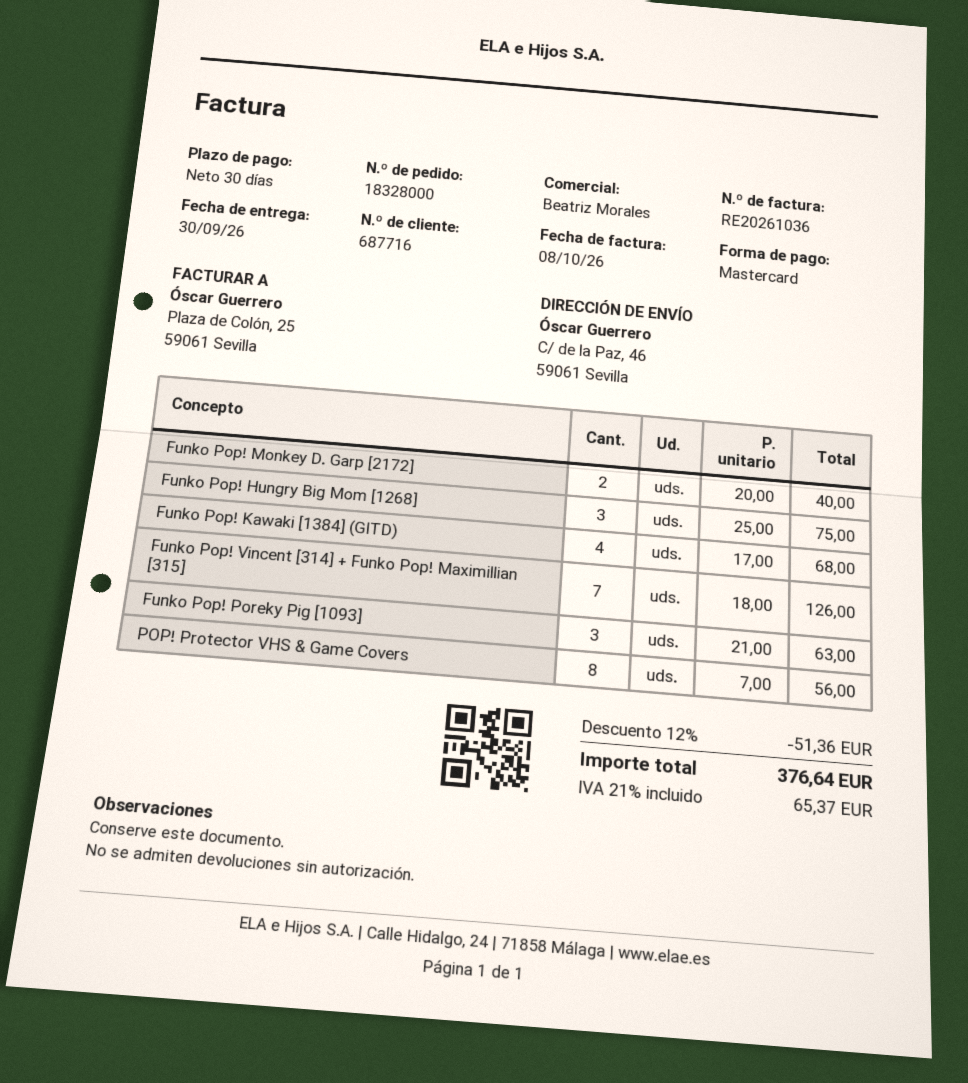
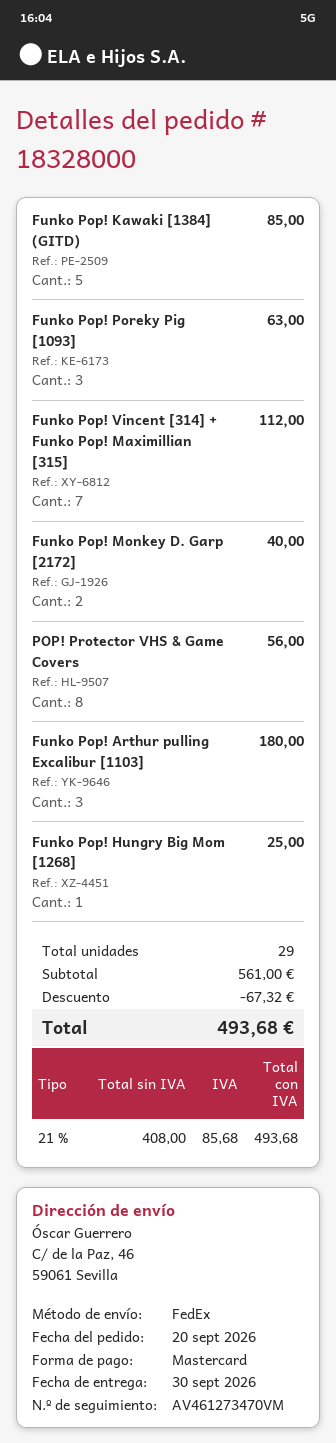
Funko Pop! Hungry Big Mom [1268]: 3 for 75.00 -> 1 for 25.00
Funko Pop! Kawaki [1384] (GITD): 4 for 68.00 -> 5 for 85.00
Funko Pop! Vincent [314] + Funko Pop! Maximillian [315]: 7 for 126.00 -> 7 for 112.00
Funko Pop! Arthur pulling Excalibur [1103]: none -> 3 for 180.00
discount: 51.36 -> 67.32
tax: 21% = 65.37 -> 21% = 85.68
total: 376.64 -> 493.68

